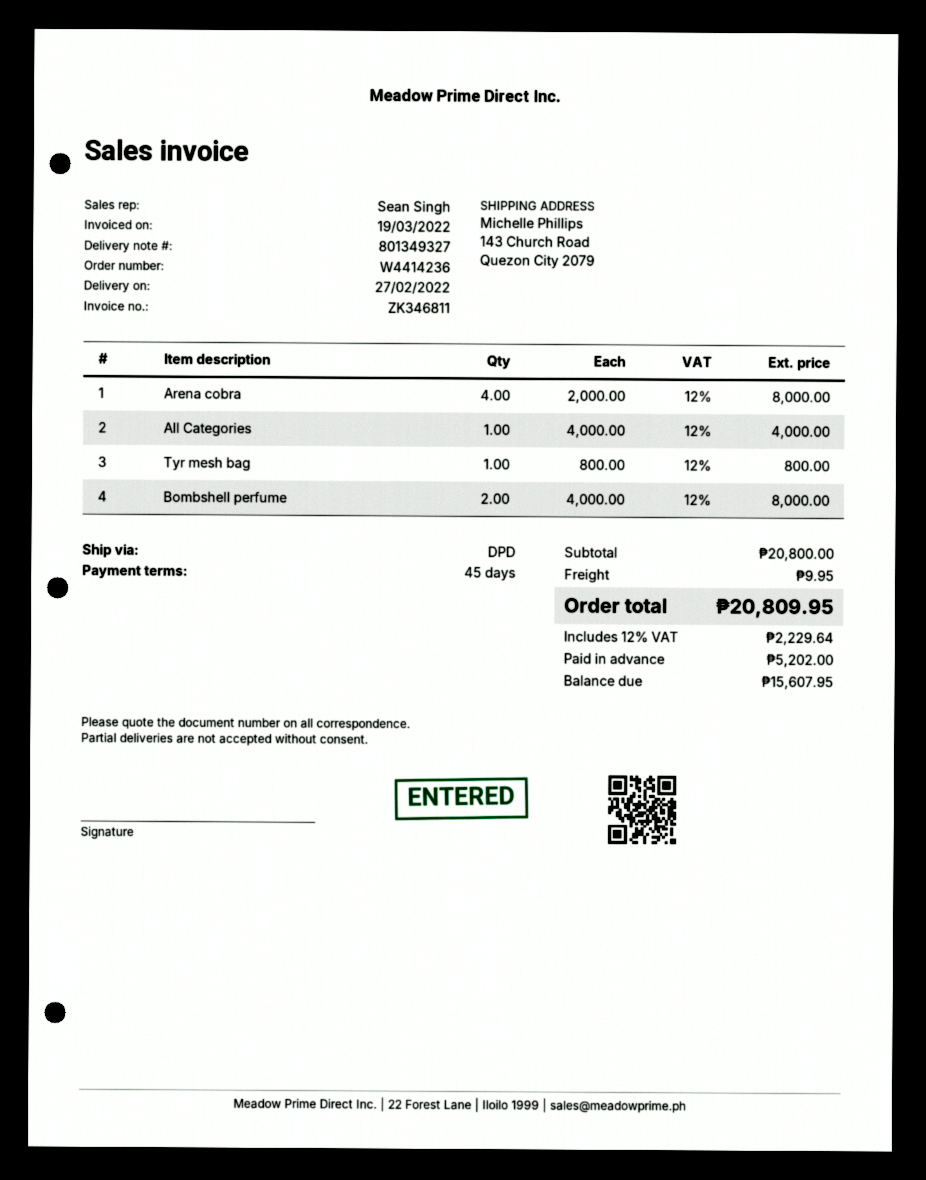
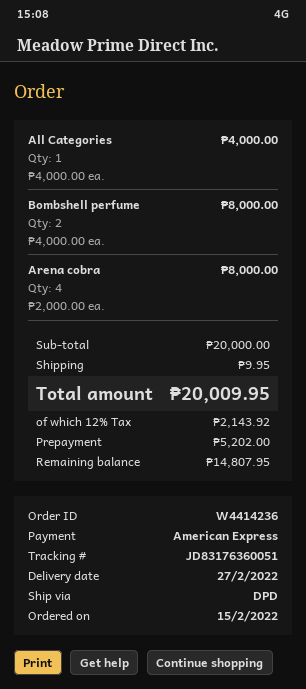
Tyr mesh bag: 1 x 800.00 = 800.00 -> none
subtotal: 20800.00 -> 20000.00
tax: 12% = 2229.64 -> 12% = 2143.92
total: 20809.95 -> 20009.95
balance: 15607.95 -> 14807.95

